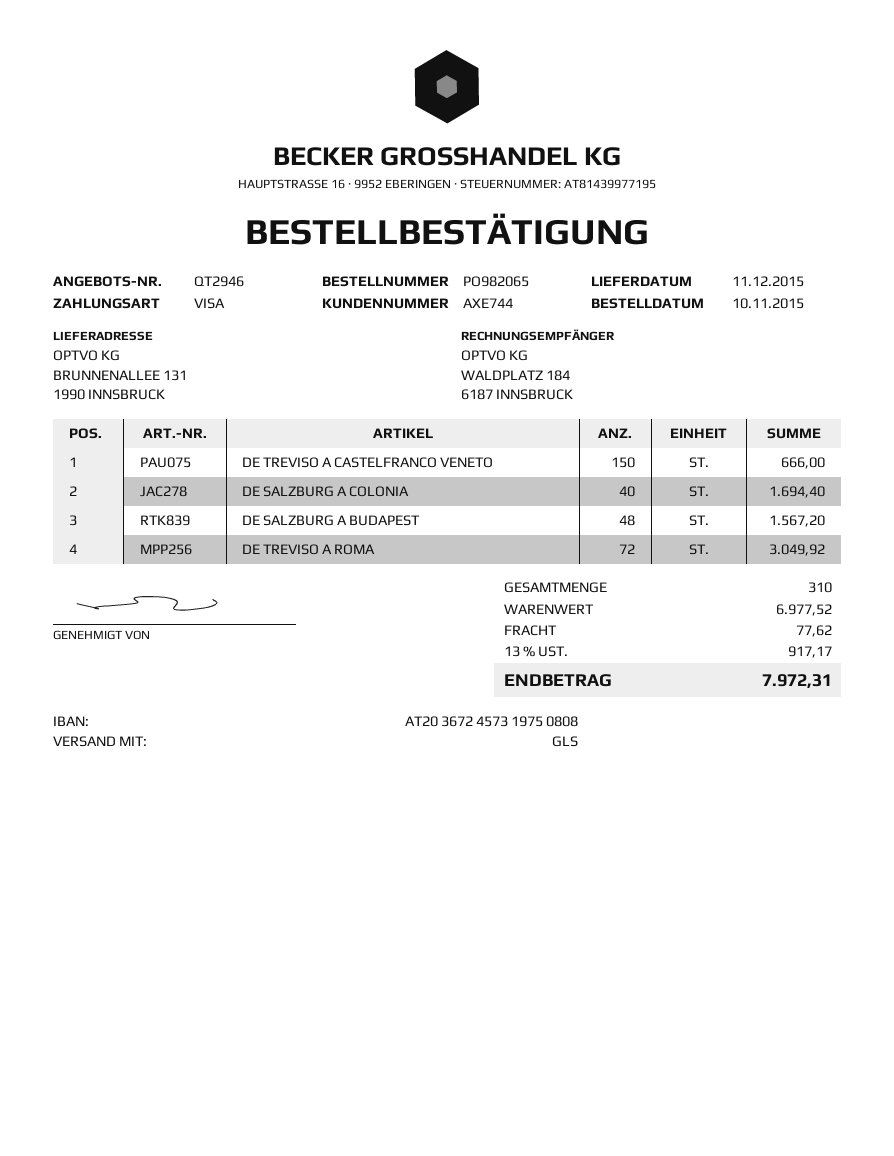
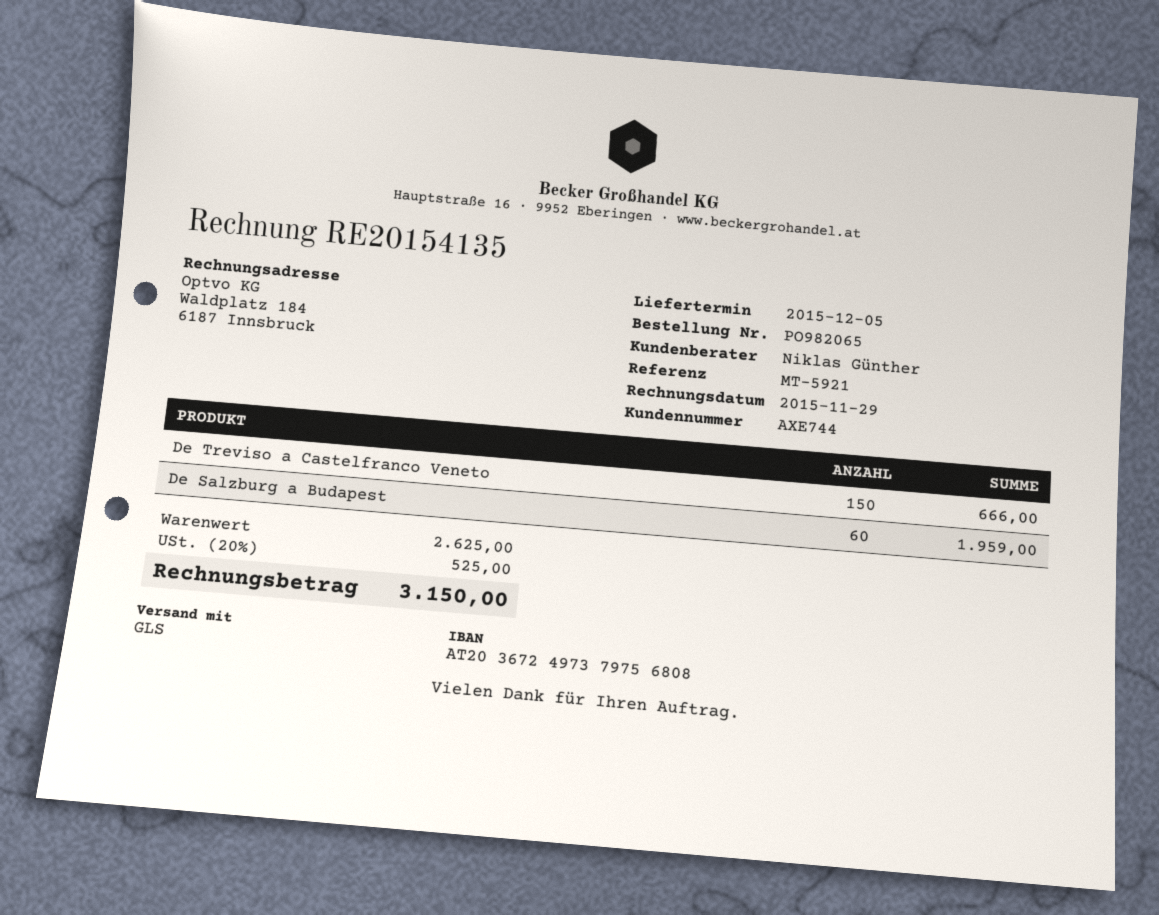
delivery date: 2015-12-11 -> 2015-12-05
bank account: AT203672457319750808 -> AT203672497379756808
DE SALZBURG A COLONIA: 40 for 1694.40 -> none
DE SALZBURG A BUDAPEST: 48 for 1567.20 -> 60 for 1959.00
DE TREVISO A ROMA: 72 for 3049.92 -> none
subtotal: 6977.52 -> 2625.00
shipping: 77.62 -> none
tax: 13% = 917.17 -> 20% = 525.00
total: 7972.31 -> 3150.00

